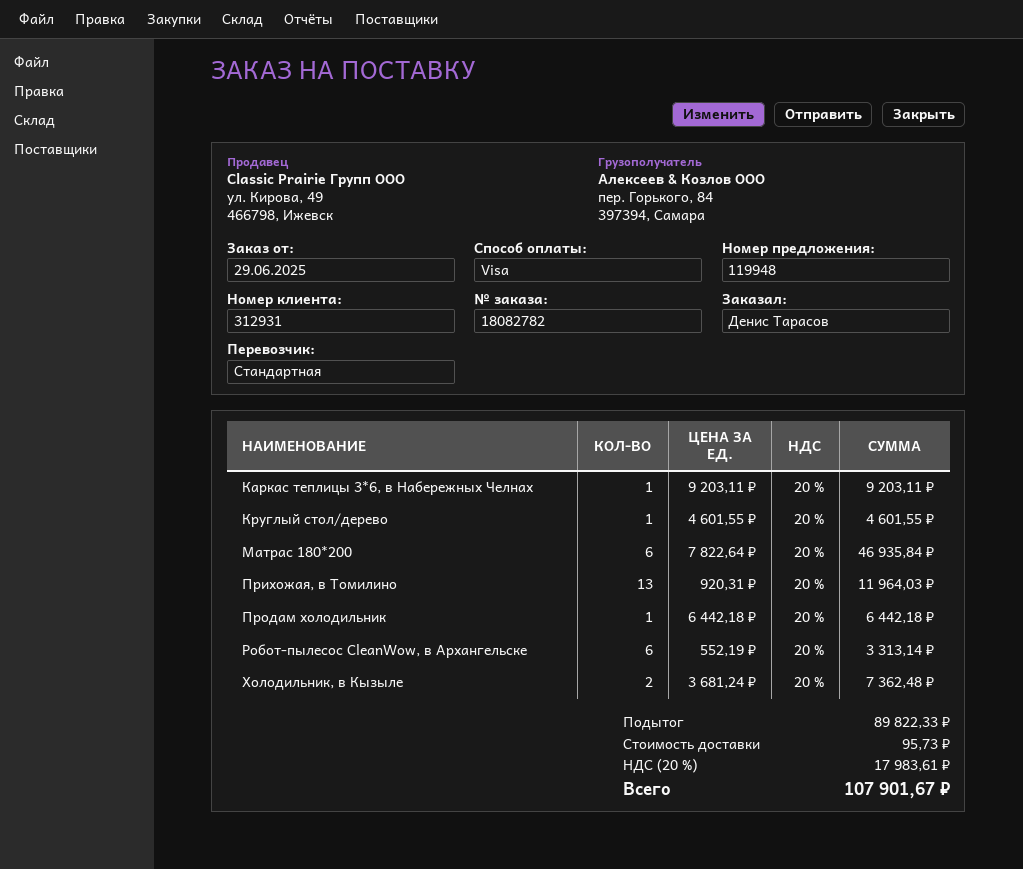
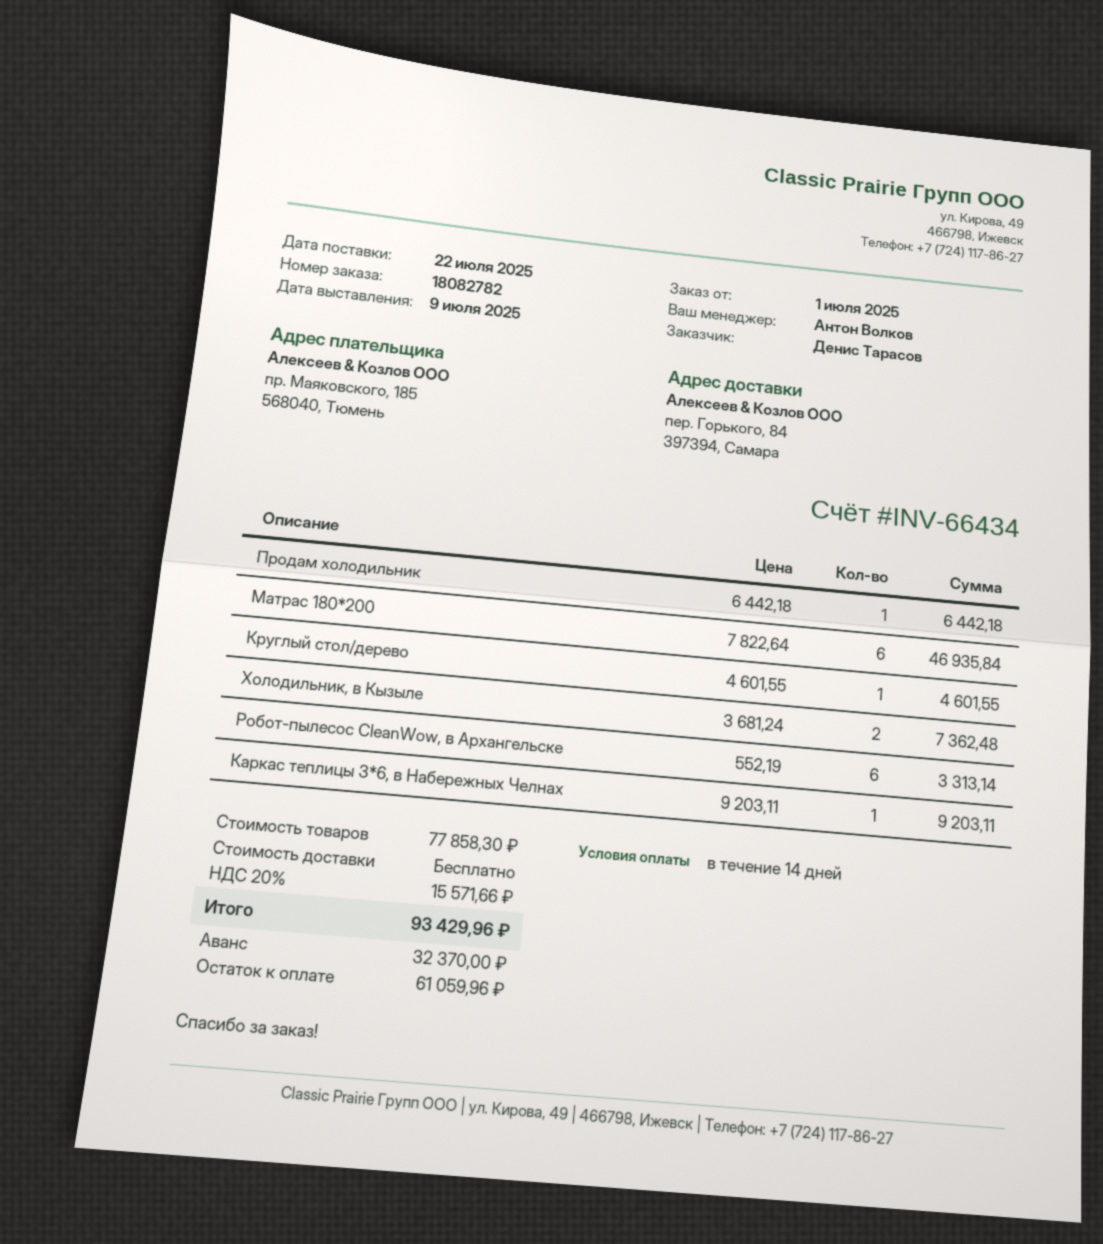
order date: 2025-06-29 -> 2025-07-01
Прихожая, в Томилино: 13 x 920.31 = 11964.03 -> none
subtotal: 89822.33 -> 77858.30
shipping: 95.73 -> 0.00
tax: 20% = 17983.61 -> 20% = 15571.66
total: 107901.67 -> 93429.96

